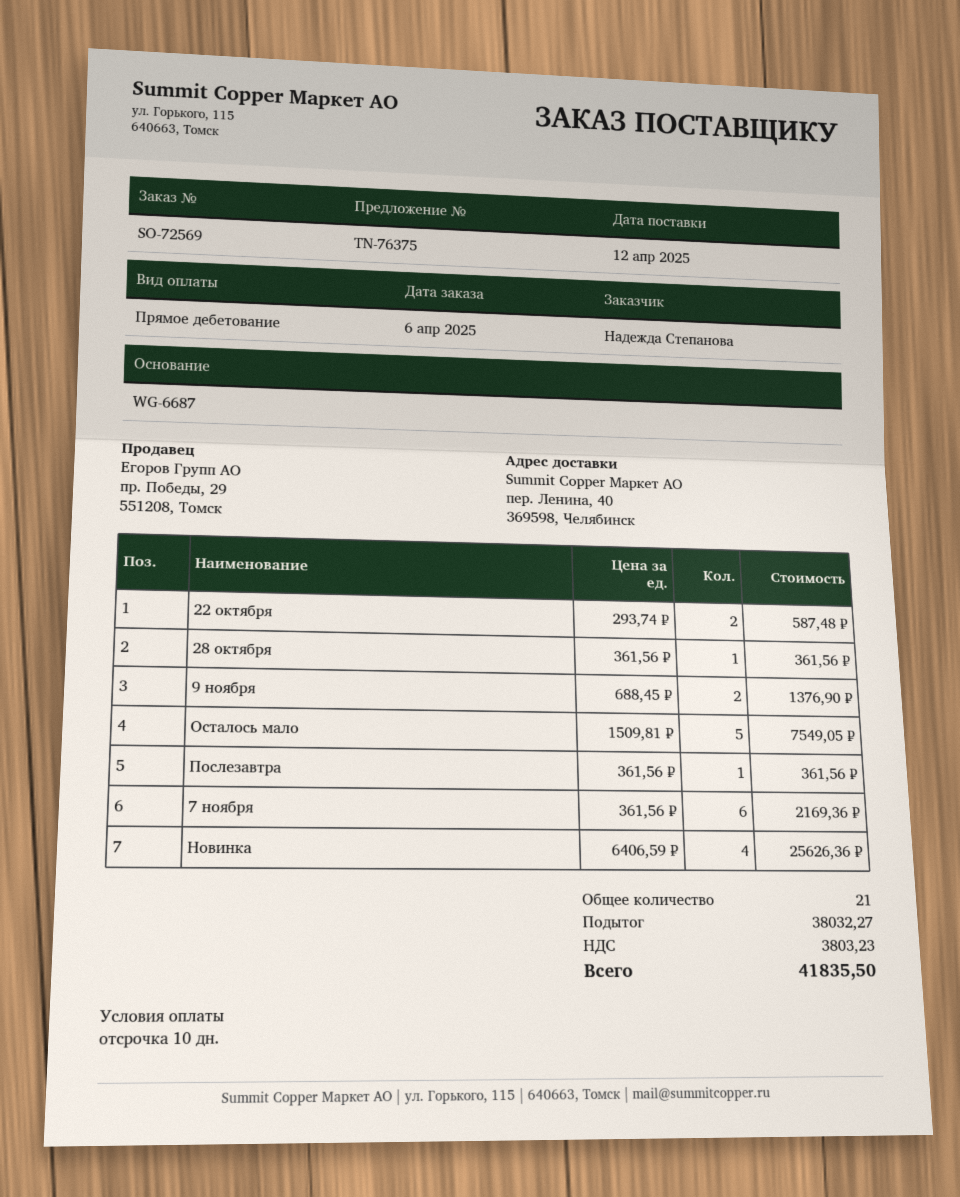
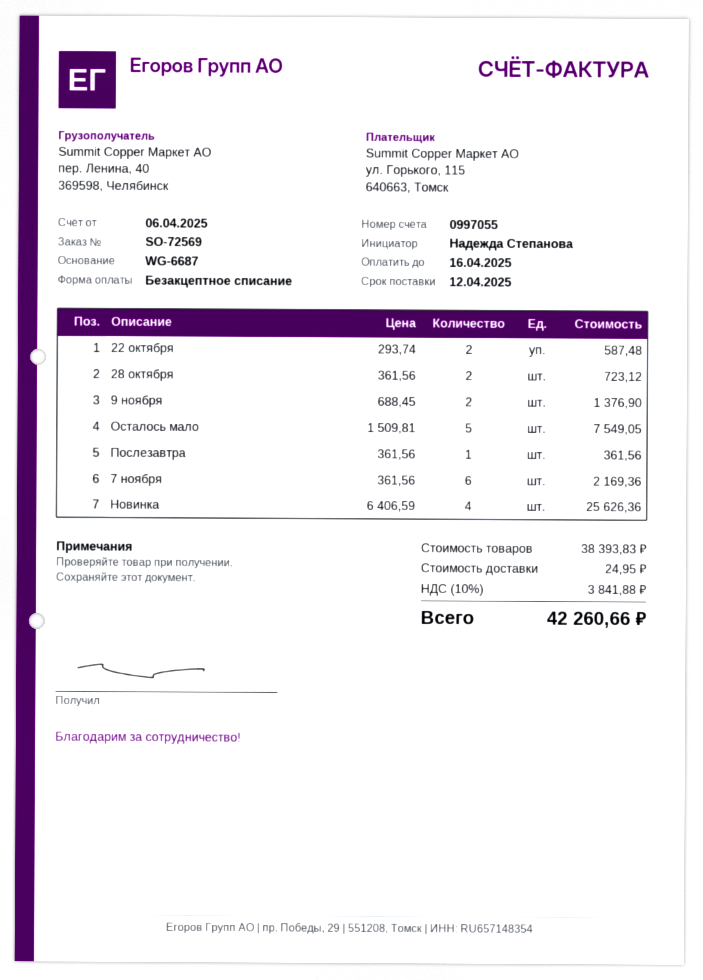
28 октября: 1 x 361.56 = 361.56 -> 2 x 361.56 = 723.12
subtotal: 38032.27 -> 38393.83
shipping: none -> 24.95
tax: 3803.23 -> 3841.88
total: 41835.50 -> 42260.66

